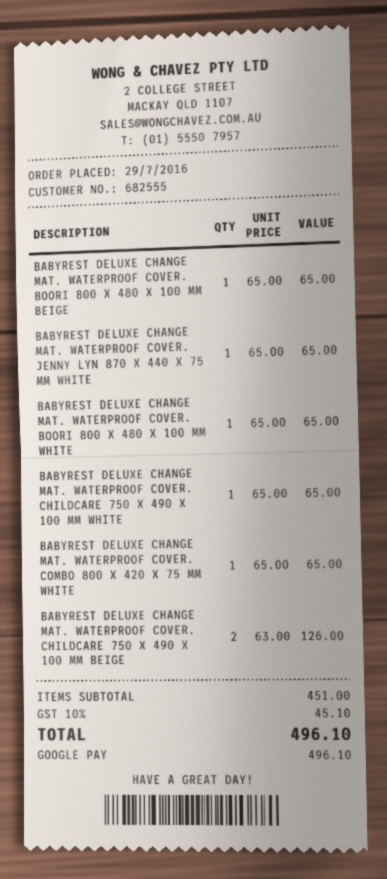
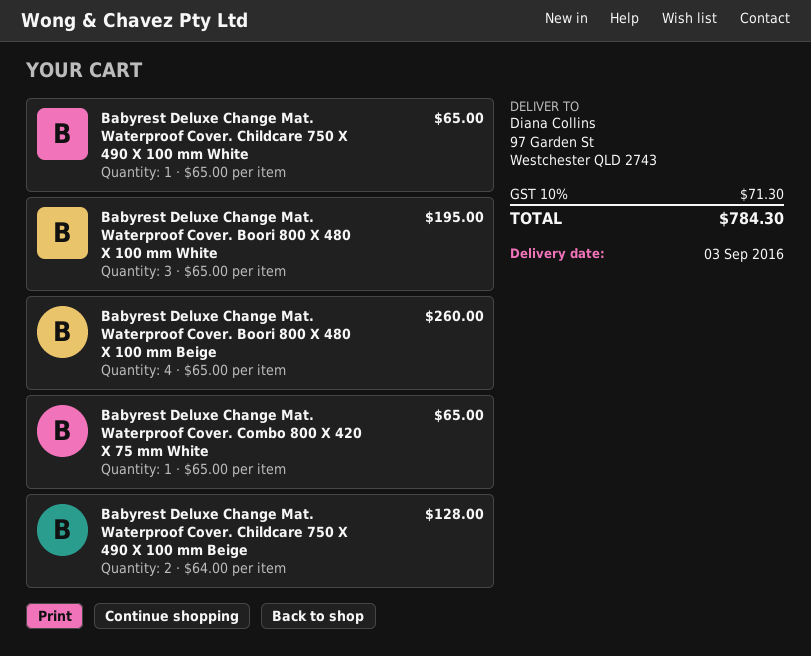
BABYREST DELUXE CHANGE MAT. WATERPROOF COVER. BOORI 800 X 480 X 100 MM BEIGE: 1 x 65.00 = 65.00 -> 4 x 65.00 = 260.00
BABYREST DELUXE CHANGE MAT. WATERPROOF COVER. JENNY LYN 870 X 440 X 75 MM WHITE: 1 x 65.00 = 65.00 -> none
BABYREST DELUXE CHANGE MAT. WATERPROOF COVER. BOORI 800 X 480 X 100 MM WHITE: 1 x 65.00 = 65.00 -> 3 x 65.00 = 195.00
BABYREST DELUXE CHANGE MAT. WATERPROOF COVER. CHILDCARE 750 X 490 X 100 MM BEIGE: 2 x 63.00 = 126.00 -> 2 x 64.00 = 128.00
tax: 10% = 45.10 -> 10% = 71.30
total: 496.10 -> 784.30

